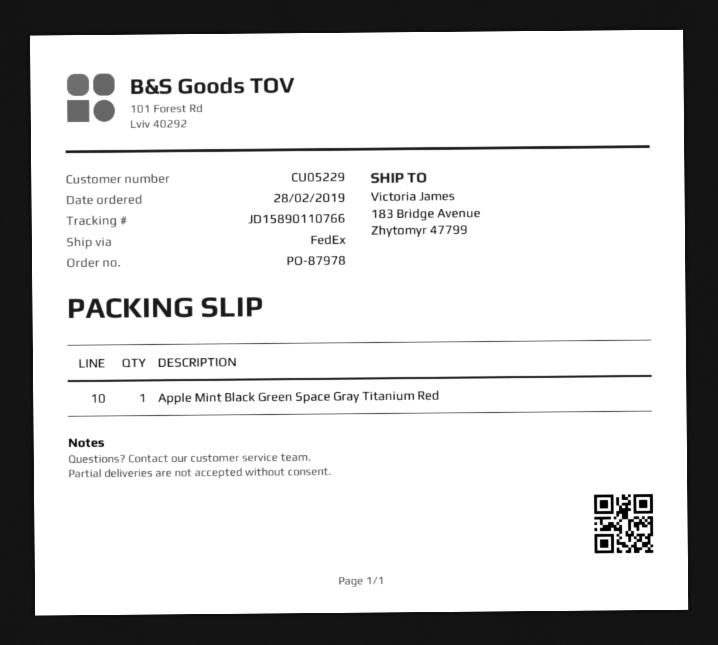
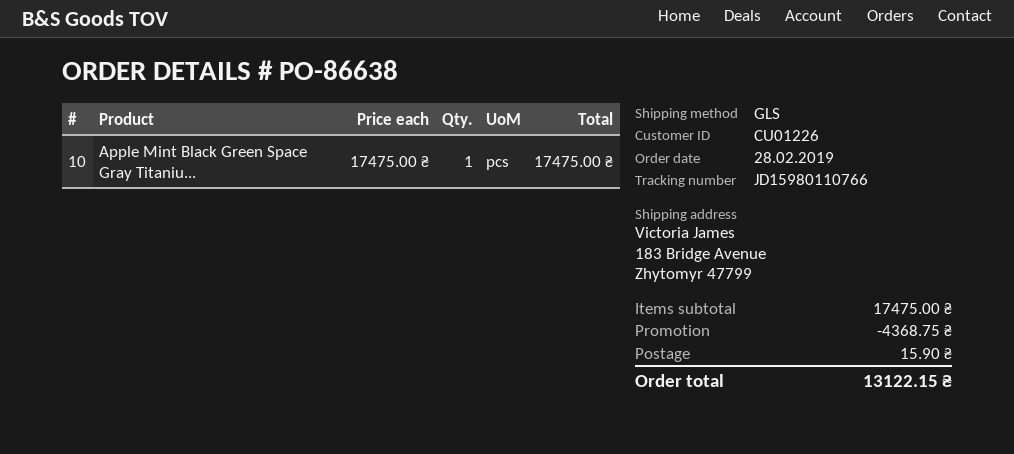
order number: PO-87978 -> PO-86638
customer number: CU05229 -> CU01226
shipping method: FedEx -> GLS
tracking number: JD15890110766 -> JD15980110766

